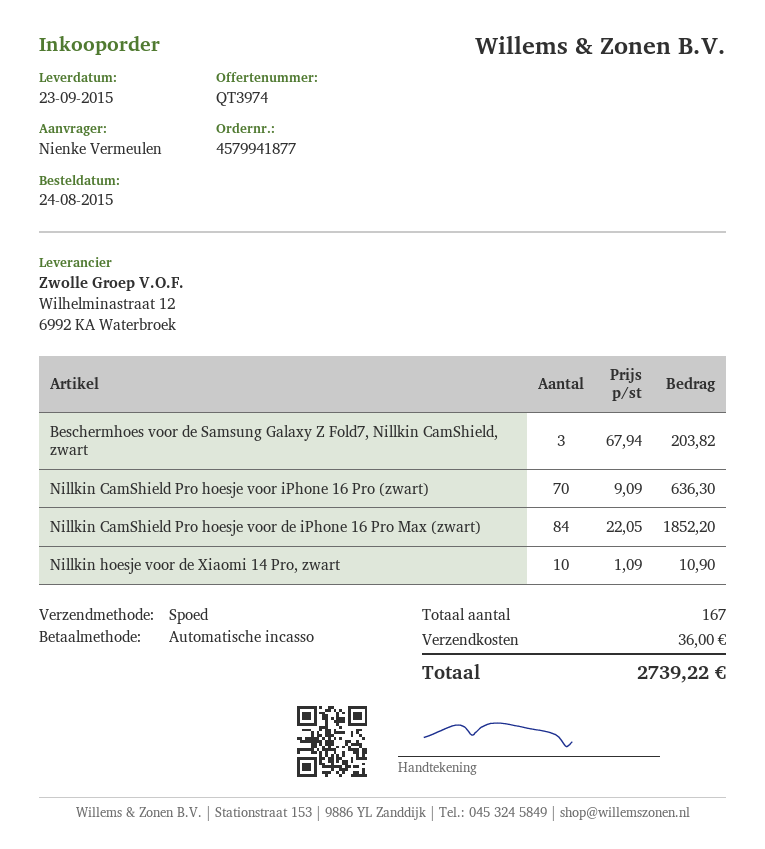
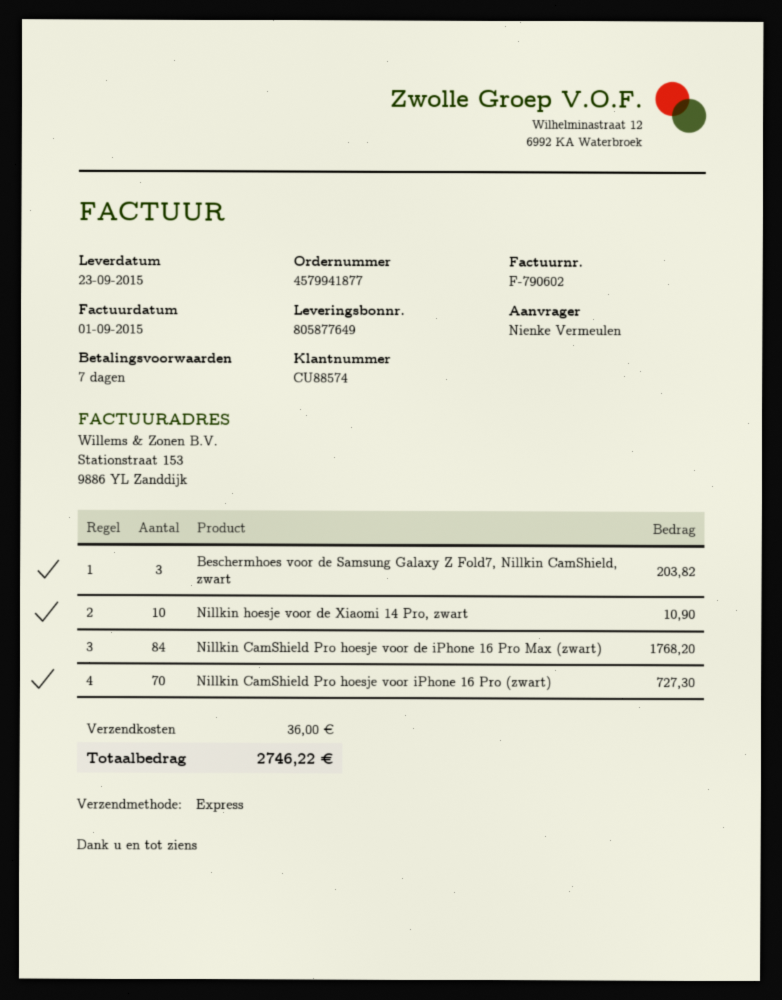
Nillkin CamShield Pro hoesje voor iPhone 16 Pro (zwart): 70 for 636.30 -> 70 for 727.30
Nillkin CamShield Pro hoesje voor de iPhone 16 Pro Max (zwart): 84 for 1852.20 -> 84 for 1768.20
total: 2739.22 -> 2746.22

